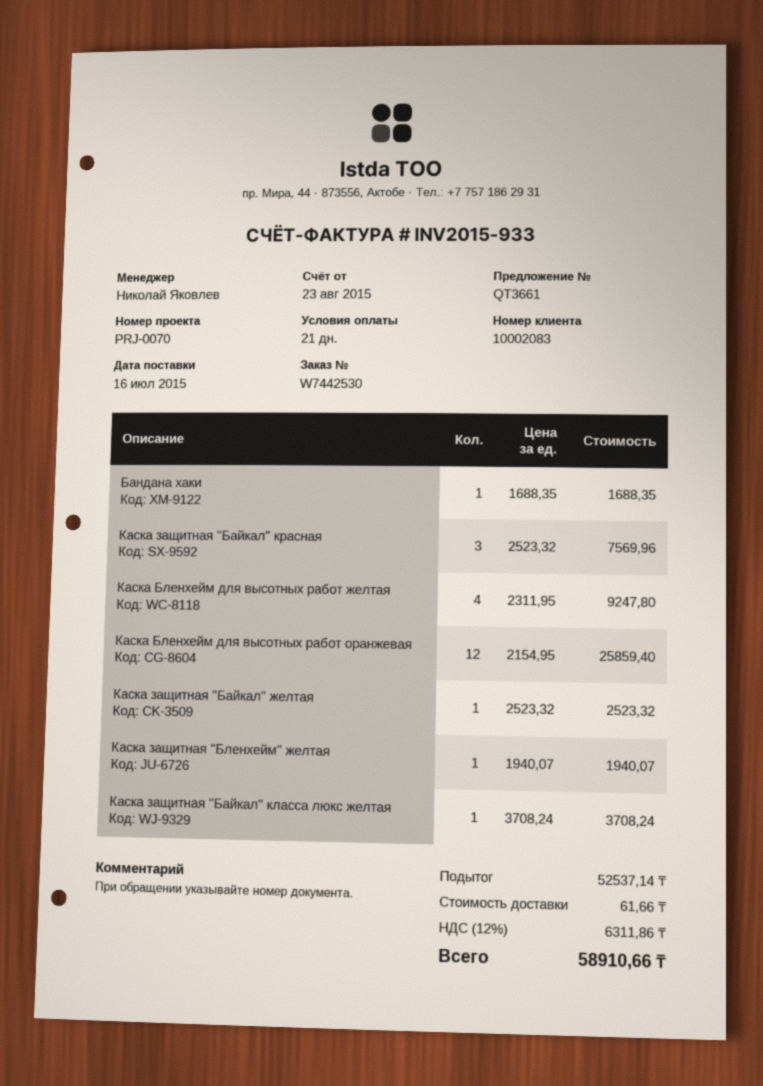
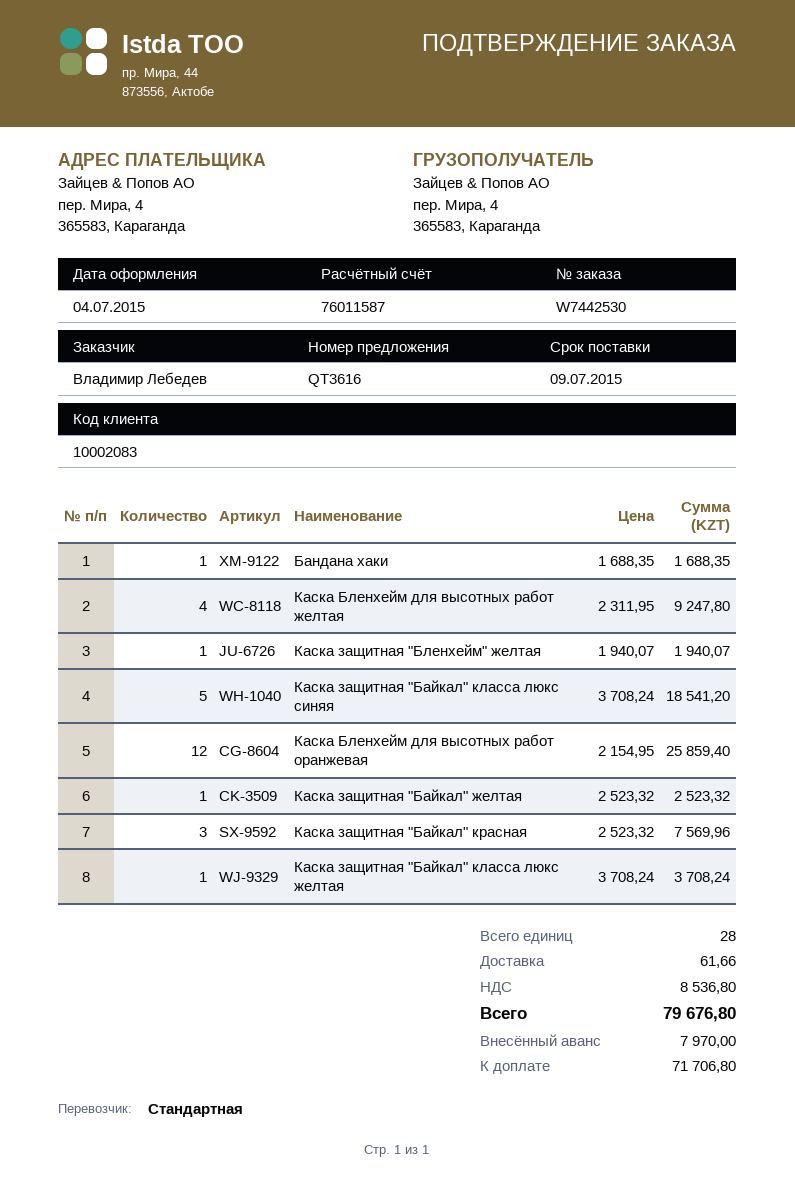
quote number: QT3661 -> QT3616
delivery date: 2015-07-16 -> 2015-07-09
Каска защитная "Байкал" класса люкс синяя: none -> 5 x 3708.24 = 18541.20
tax: 6311.86 -> 8536.80
total: 58910.66 -> 79676.80

